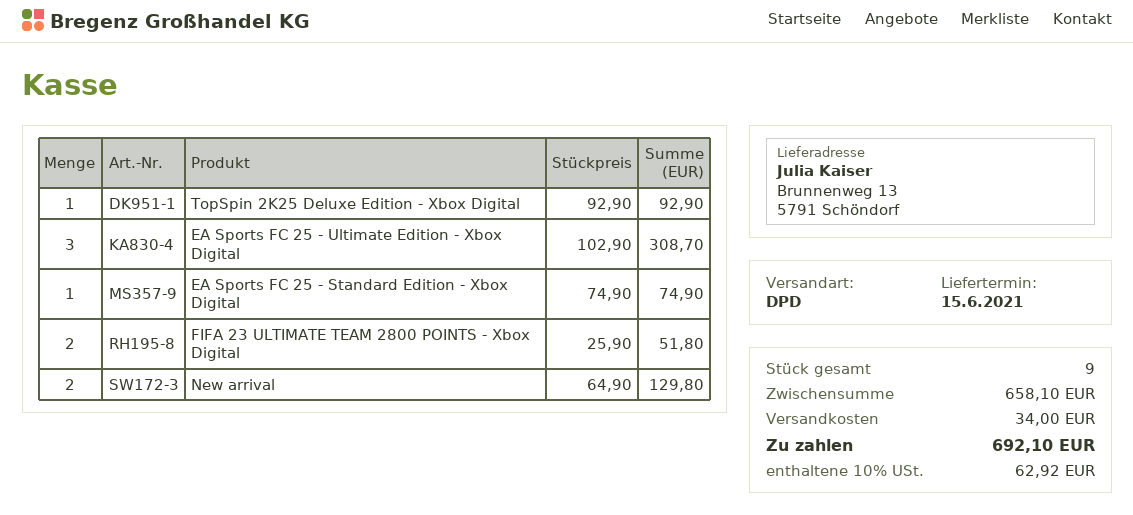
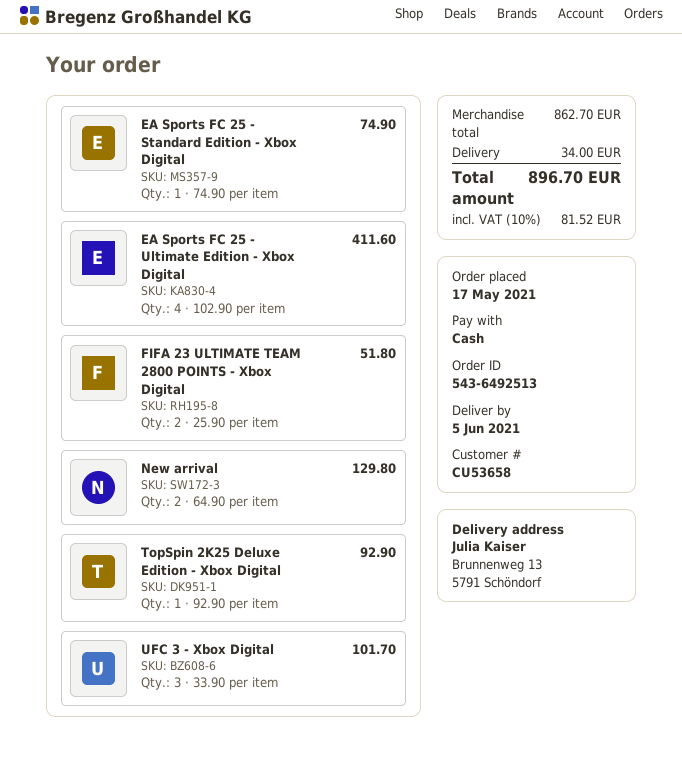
delivery date: 2021-06-15 -> 2021-06-05
EA Sports FC 25 - Ultimate Edition - Xbox Digital: 3 x 102.90 = 308.70 -> 4 x 102.90 = 411.60
UFC 3 - Xbox Digital: none -> 3 x 33.90 = 101.70
subtotal: 658.10 -> 862.70
tax: 10% = 62.92 -> 10% = 81.52
total: 692.10 -> 896.70

